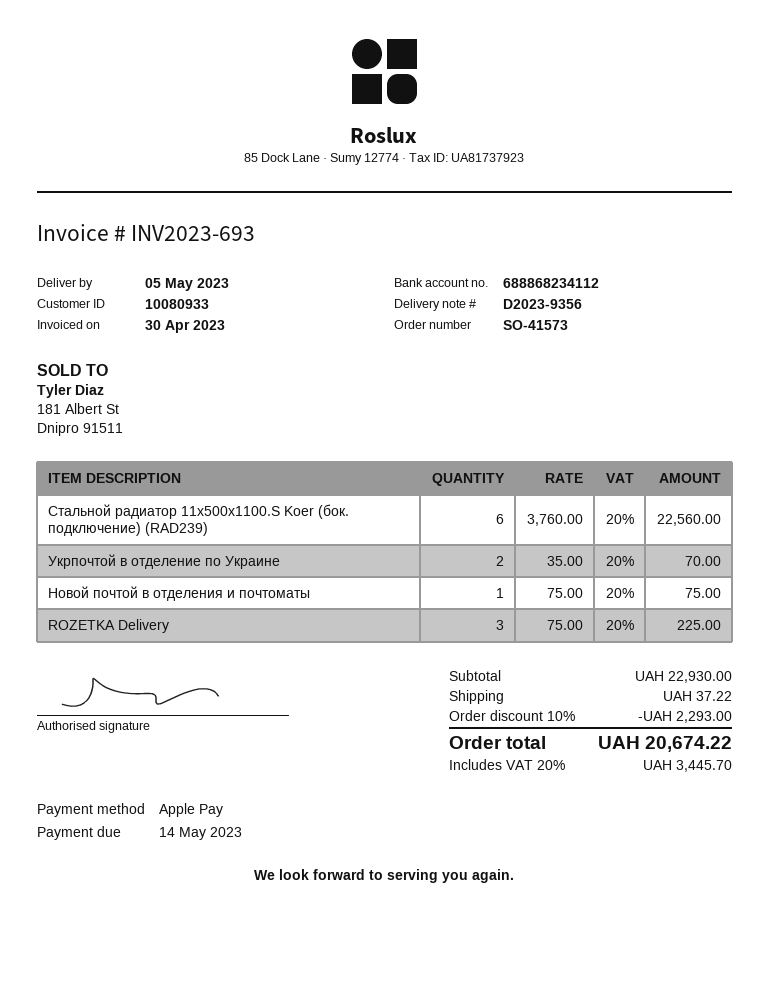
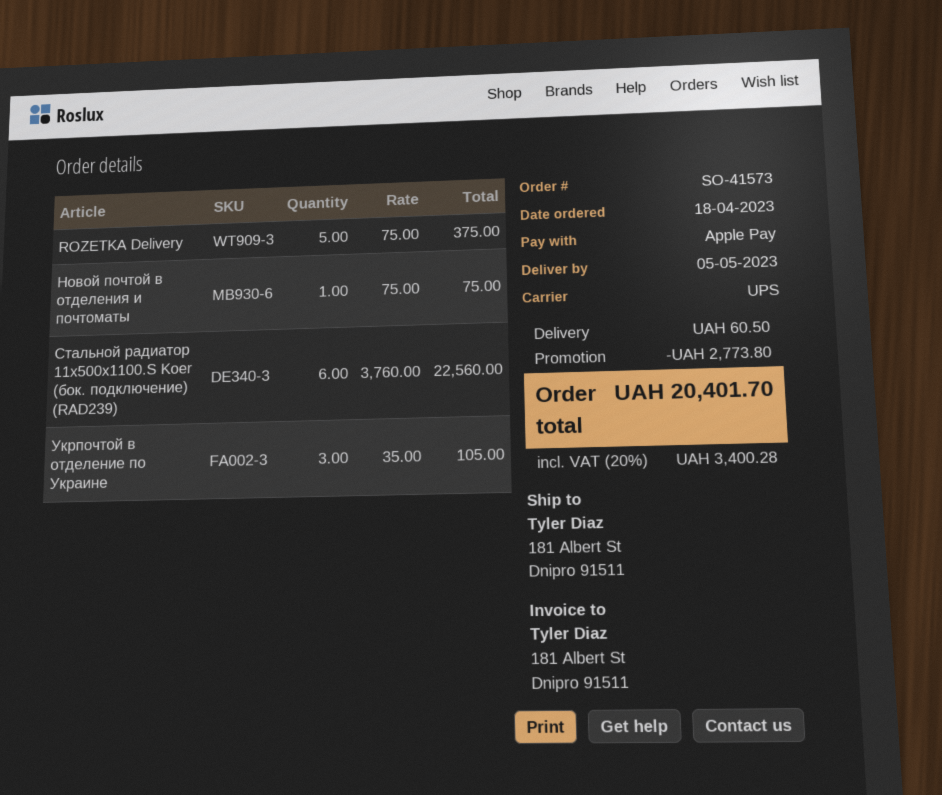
Укрпочтой в отделение по Украине: 2 x 35.00 = 70.00 -> 3 x 35.00 = 105.00
ROZETKA Delivery: 3 x 75.00 = 225.00 -> 5 x 75.00 = 375.00
discount: 2293.00 -> 2773.80
shipping: 37.22 -> 60.50
tax: 20% = 3445.70 -> 20% = 3400.28
total: 20674.22 -> 20401.70

